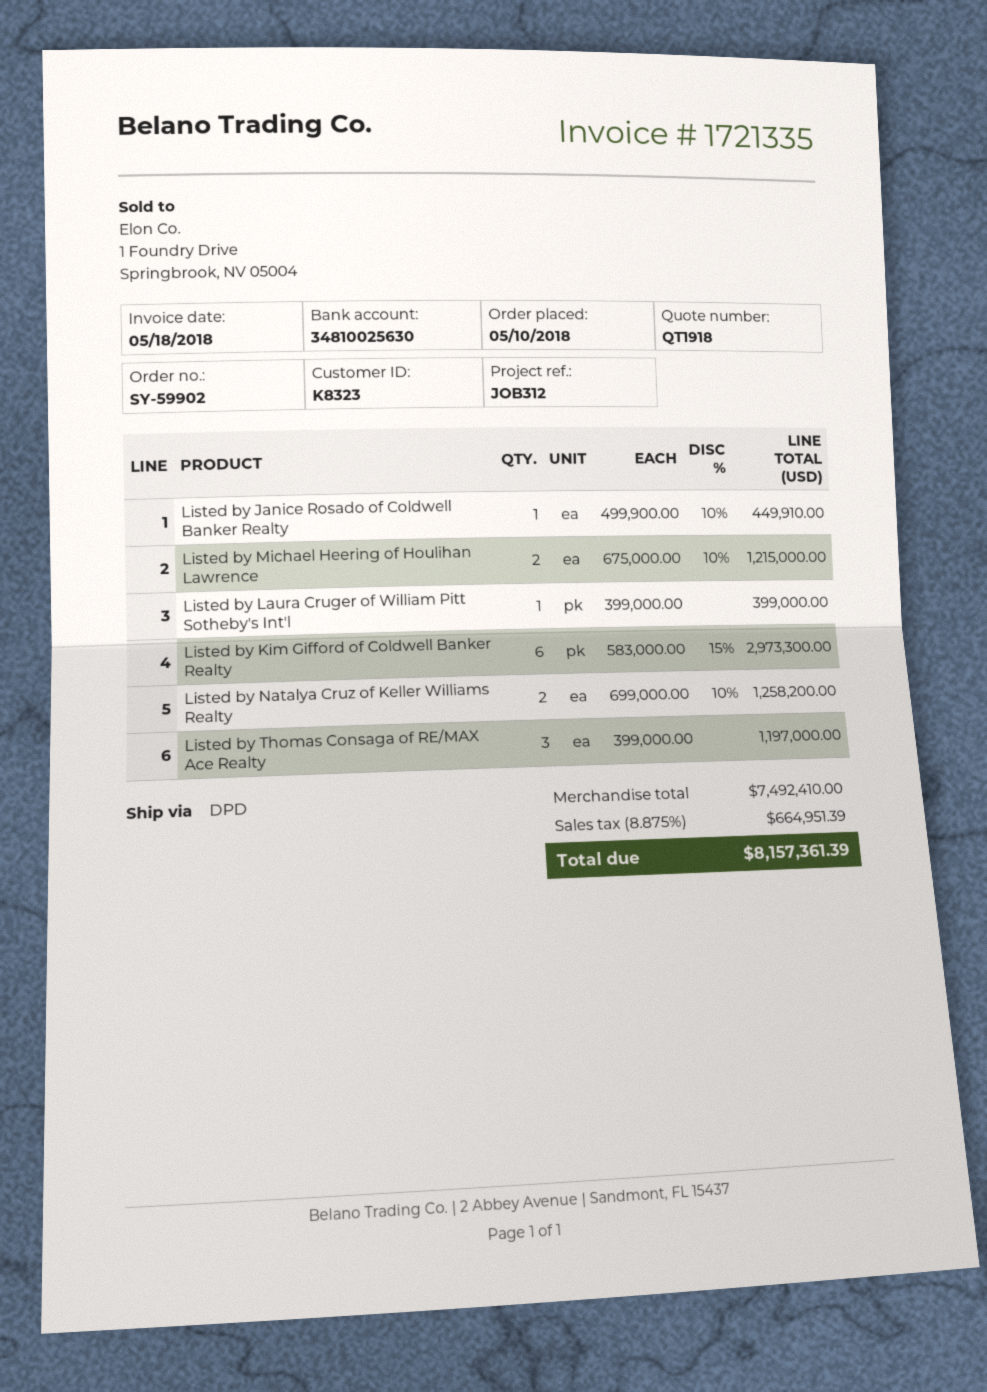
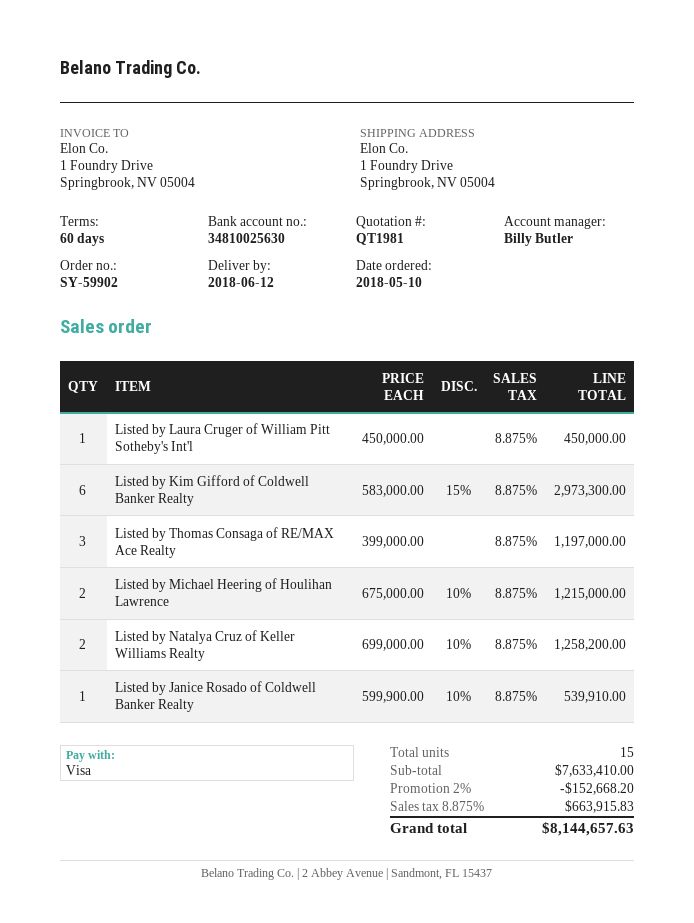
quote number: QT1918 -> QT1981
Listed by Janice Rosado of Coldwell Banker Realty: 1 x 499900.00 - 10% = 449910.00 -> 1 x 599900.00 - 10% = 539910.00
Listed by Laura Cruger of William Pitt Sotheby's Int'l: 1 x 399000.00 = 399000.00 -> 1 x 450000.00 = 450000.00
subtotal: 7492410.00 -> 7633410.00
discount: none -> 2% = 152668.20
tax: 8.875% = 664951.39 -> 8.875% = 663915.83
total: 8157361.39 -> 8144657.63

